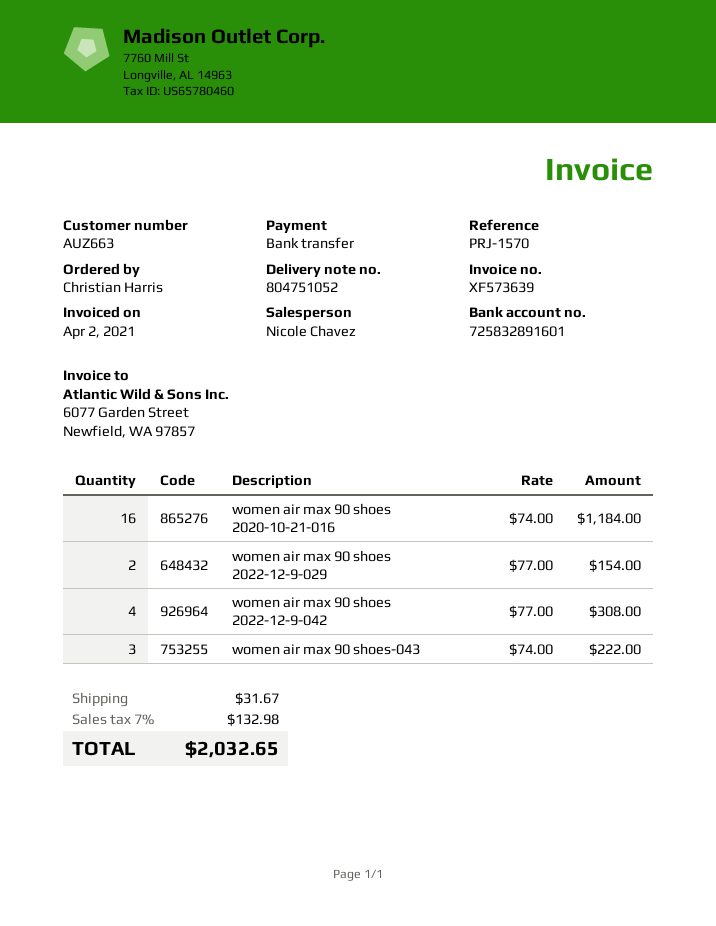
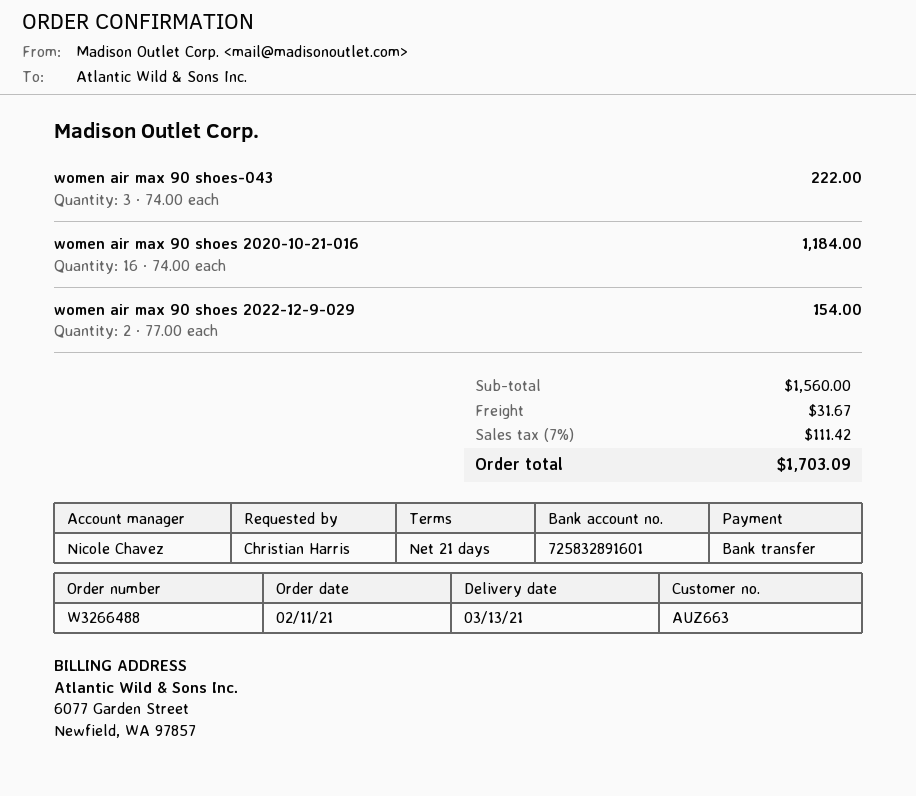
women air max 90 shoes 2022-12-9-042: 4 x 77.00 = 308.00 -> none
tax: 7% = 132.98 -> 7% = 111.42
total: 2032.65 -> 1703.09

